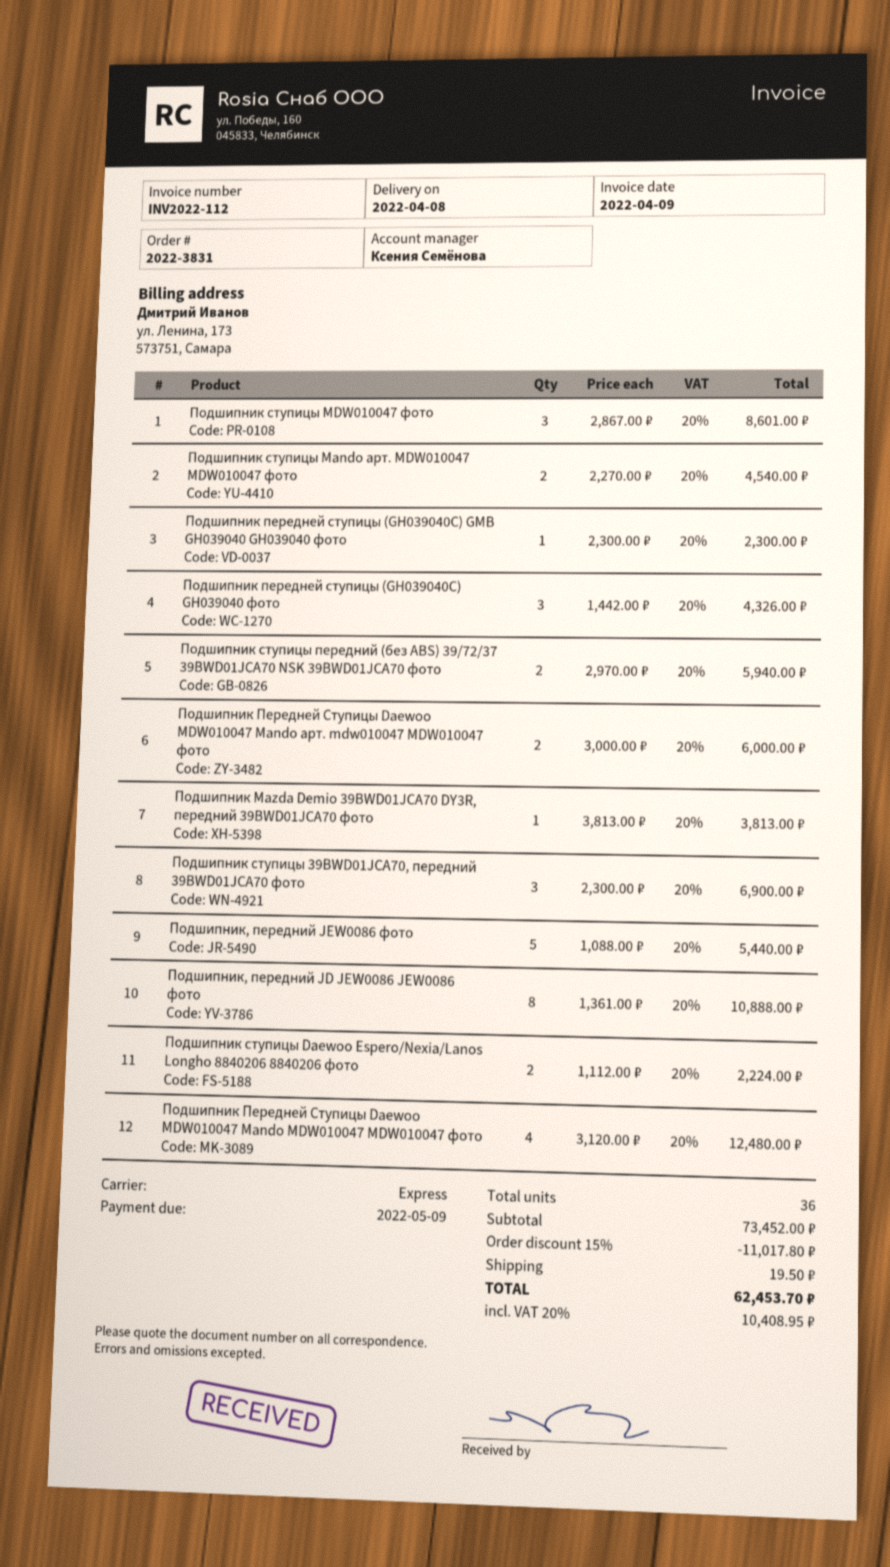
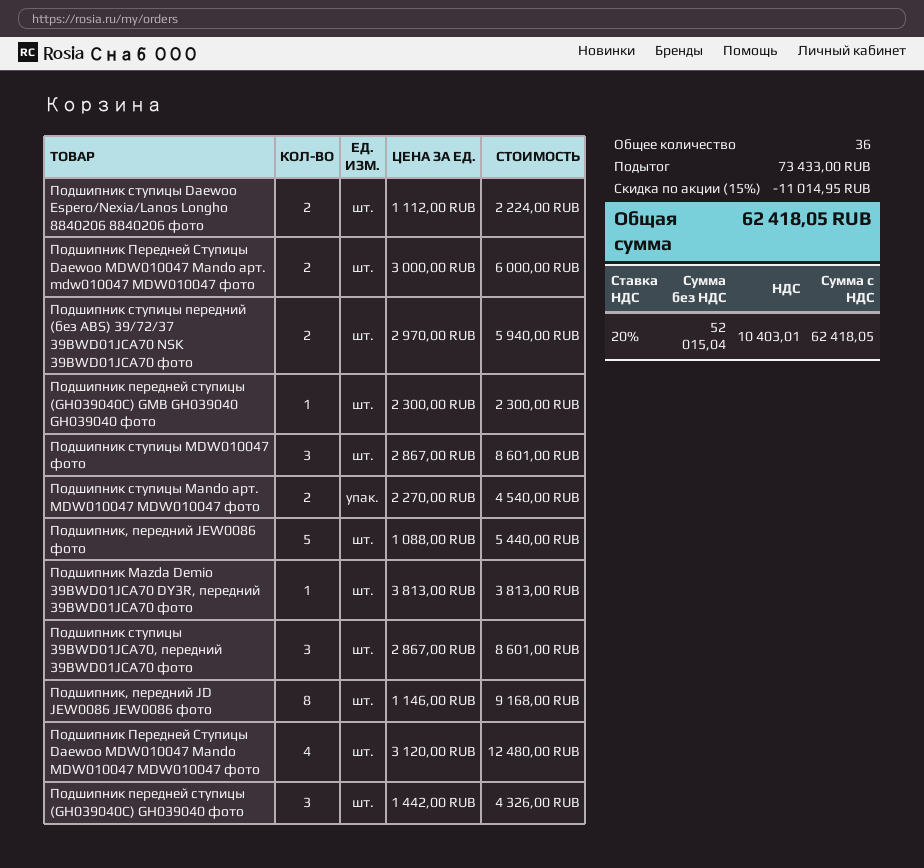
Подшипник ступицы 39BWD01JCA70, передний 39BWD01JCA70 фото: 3 x 2300.00 = 6900.00 -> 3 x 2867.00 = 8601.00
Подшипник, передний JD JEW0086 JEW0086 фото: 8 x 1361.00 = 10888.00 -> 8 x 1146.00 = 9168.00
subtotal: 73452.00 -> 73433.00
discount: 15% = 11017.80 -> 15% = 11014.95
shipping: 19.50 -> none
tax: 20% = 10408.95 -> 20% = 10403.01
total: 62453.70 -> 62418.05

